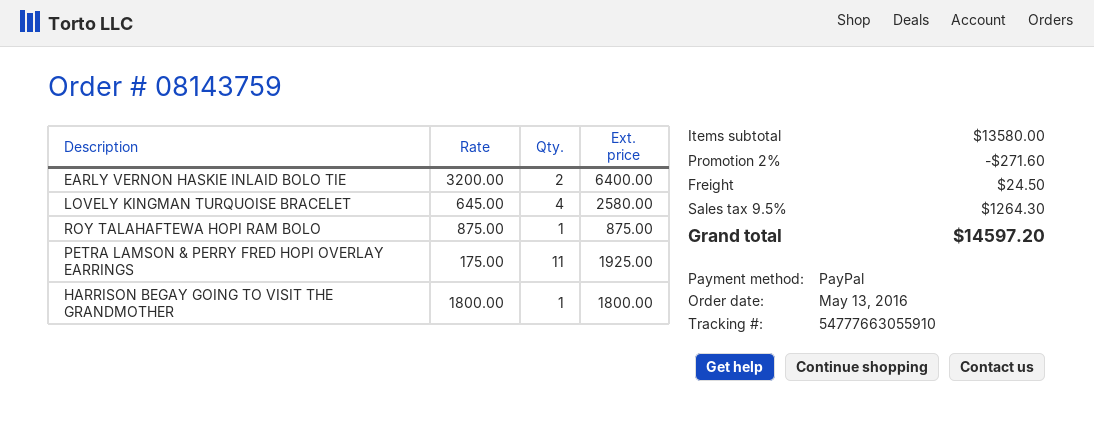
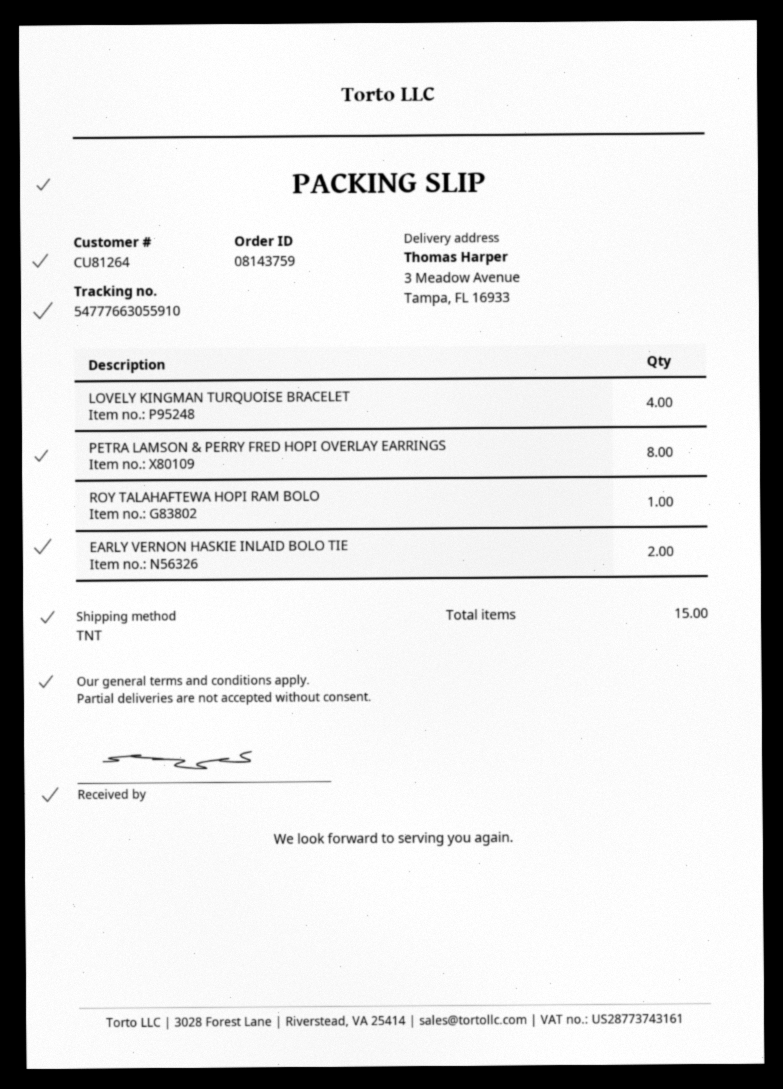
PETRA LAMSON & PERRY FRED HOPI OVERLAY EARRINGS: 11 -> 8
HARRISON BEGAY GOING TO VISIT THE GRANDMOTHER: 1 -> none

